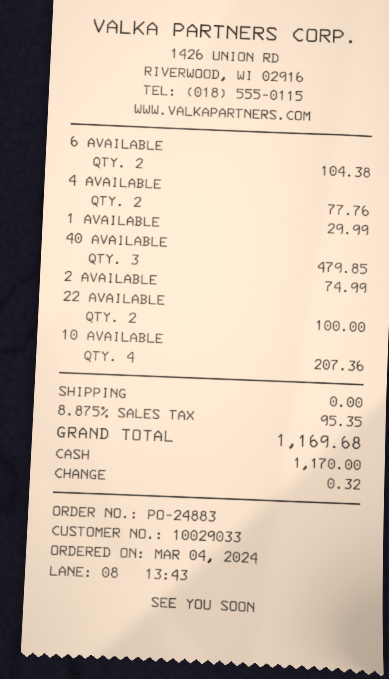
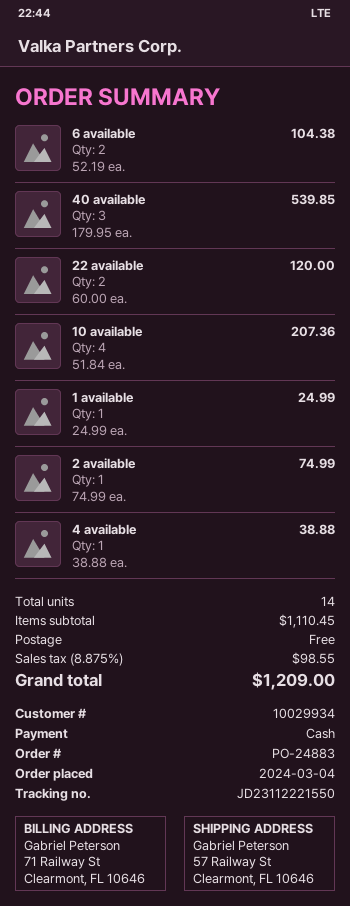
customer number: 10029033 -> 10029934
4 AVAILABLE: 2 for 77.76 -> 1 for 38.88
1 AVAILABLE: 1 for 29.99 -> 1 for 24.99
40 AVAILABLE: 3 for 479.85 -> 3 for 539.85
22 AVAILABLE: 2 for 100.00 -> 2 for 120.00
tax: 8.875% = 95.35 -> 8.875% = 98.55
total: 1169.68 -> 1209.00

